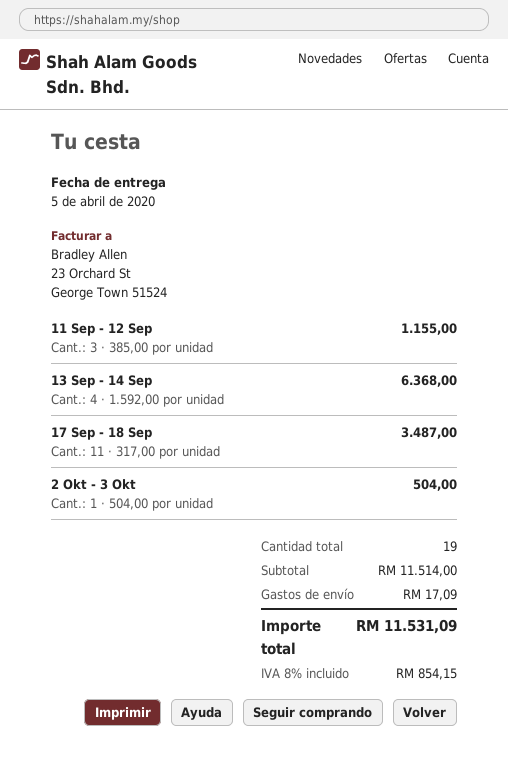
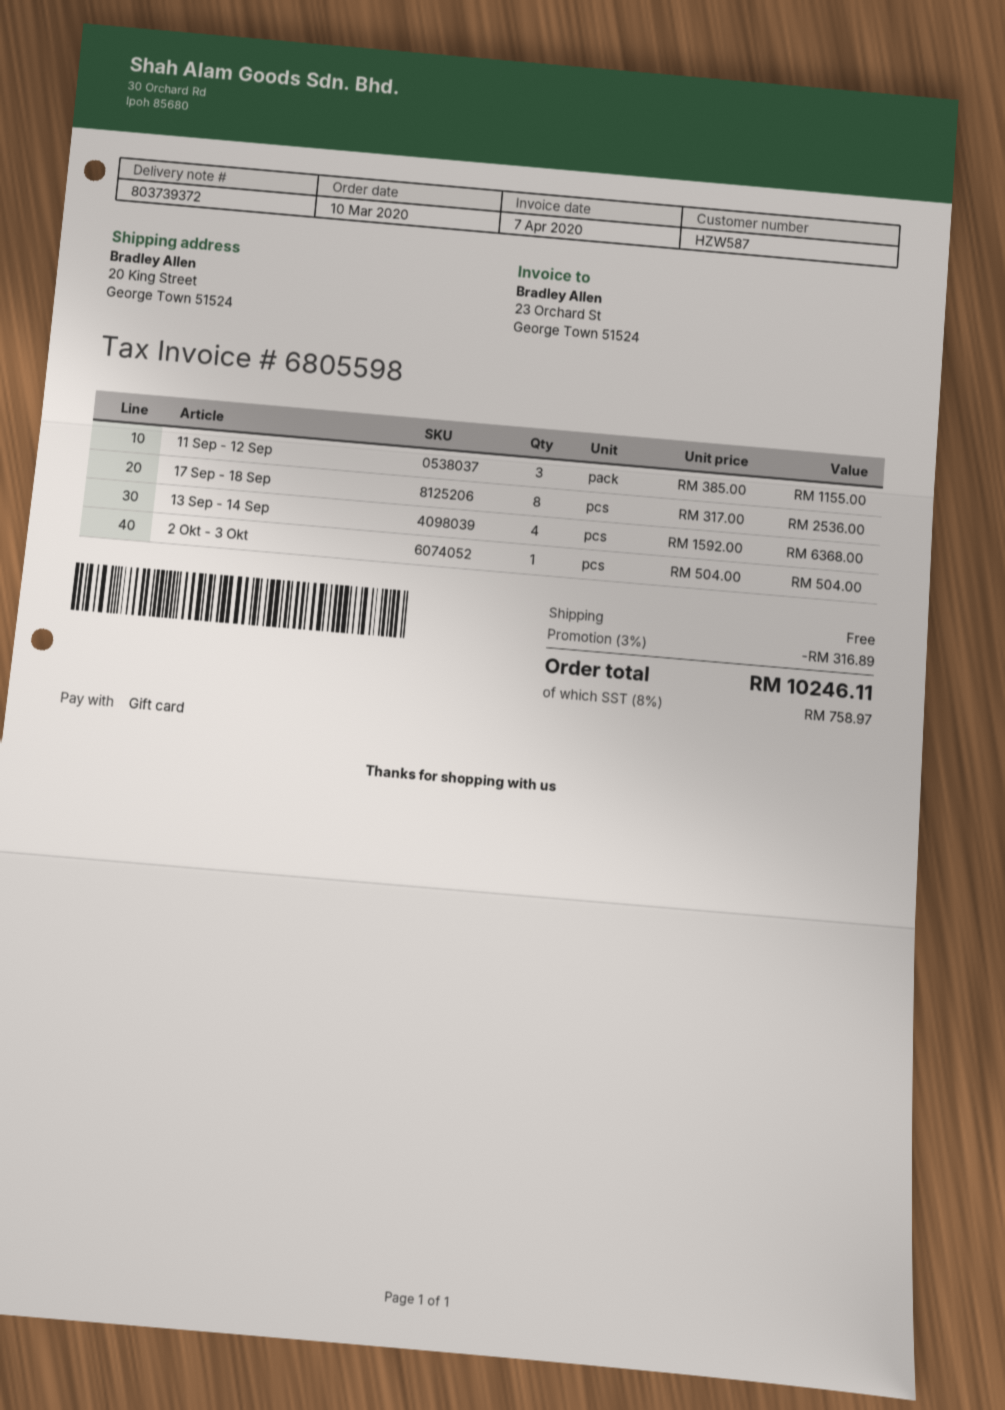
17 Sep - 18 Sep: 11 x 317.00 = 3487.00 -> 8 x 317.00 = 2536.00
discount: none -> 3% = 316.89
shipping: 17.09 -> 0.00
tax: 8% = 854.15 -> 8% = 758.97
total: 11531.09 -> 10246.11

